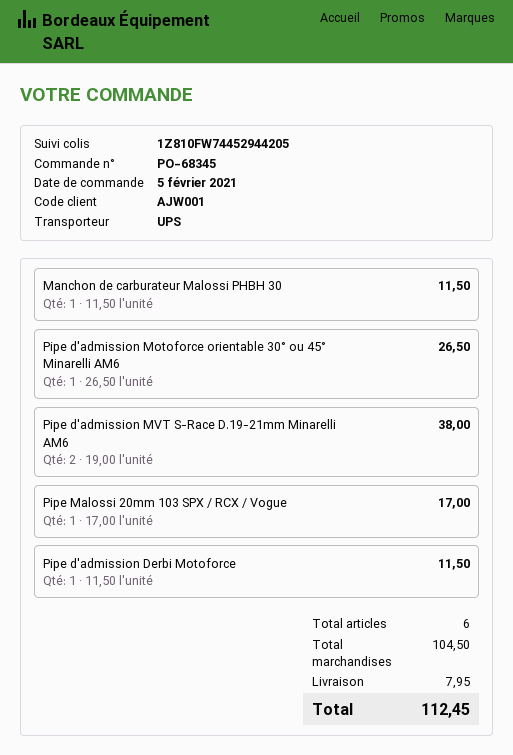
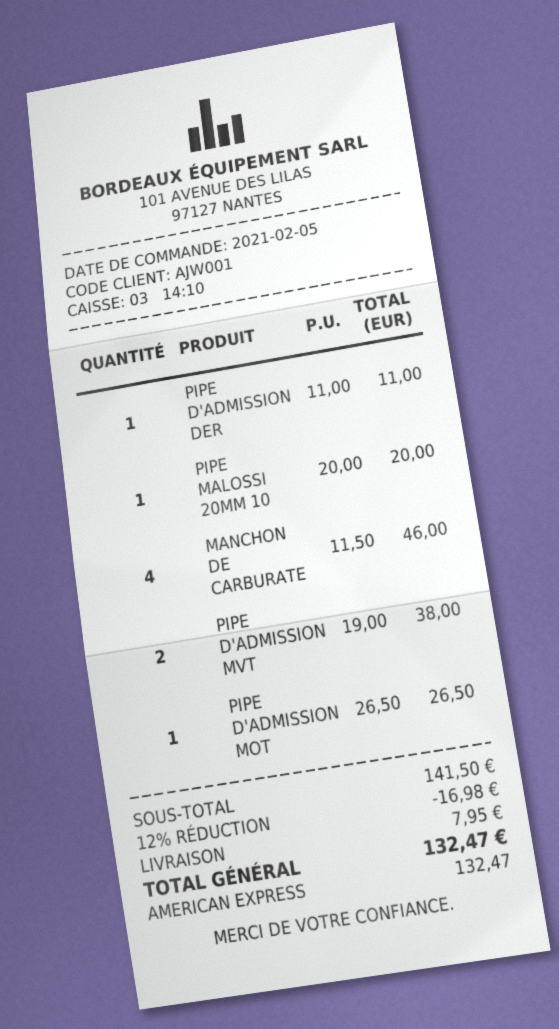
Manchon de carburateur Malossi PHBH 30: 1 x 11.50 = 11.50 -> 4 x 11.50 = 46.00
Pipe Malossi 20mm 103 SPX / RCX / Vogue: 1 x 17.00 = 17.00 -> 1 x 20.00 = 20.00
Pipe d'admission Derbi Motoforce: 1 x 11.50 = 11.50 -> 1 x 11.00 = 11.00
subtotal: 104.50 -> 141.50
discount: none -> 12% = 16.98
total: 112.45 -> 132.47

